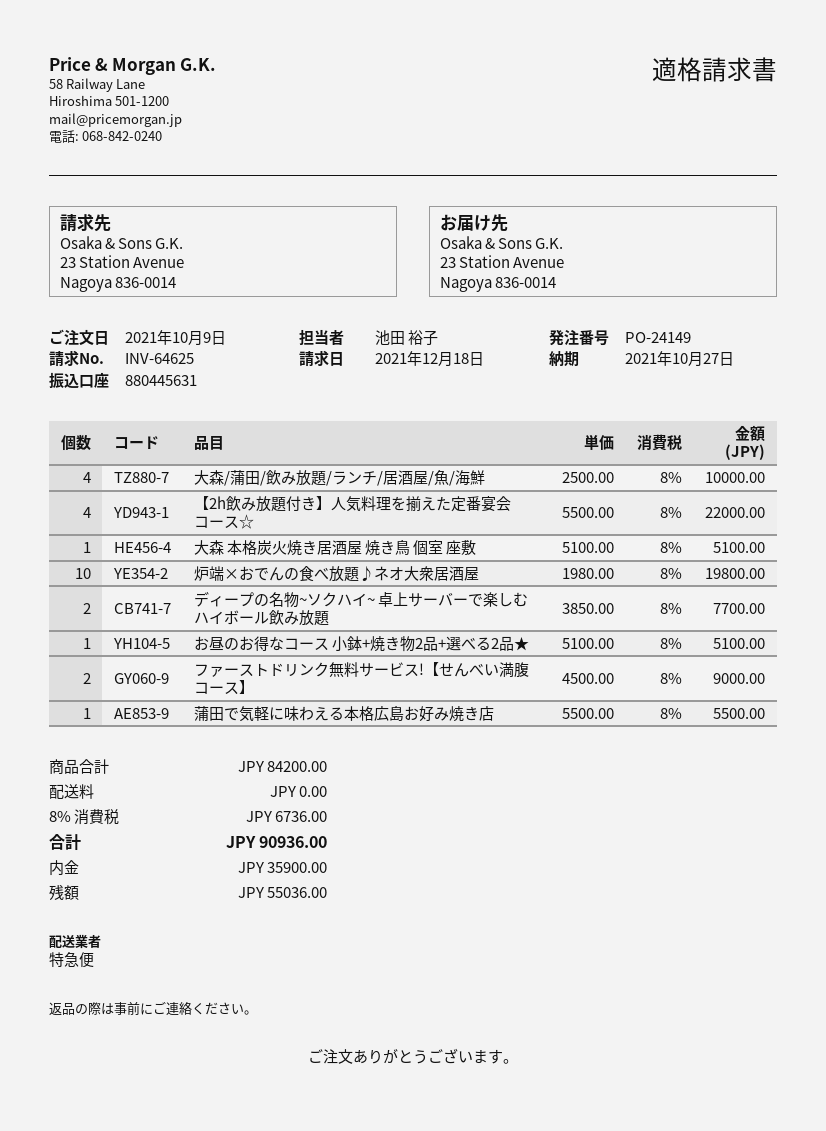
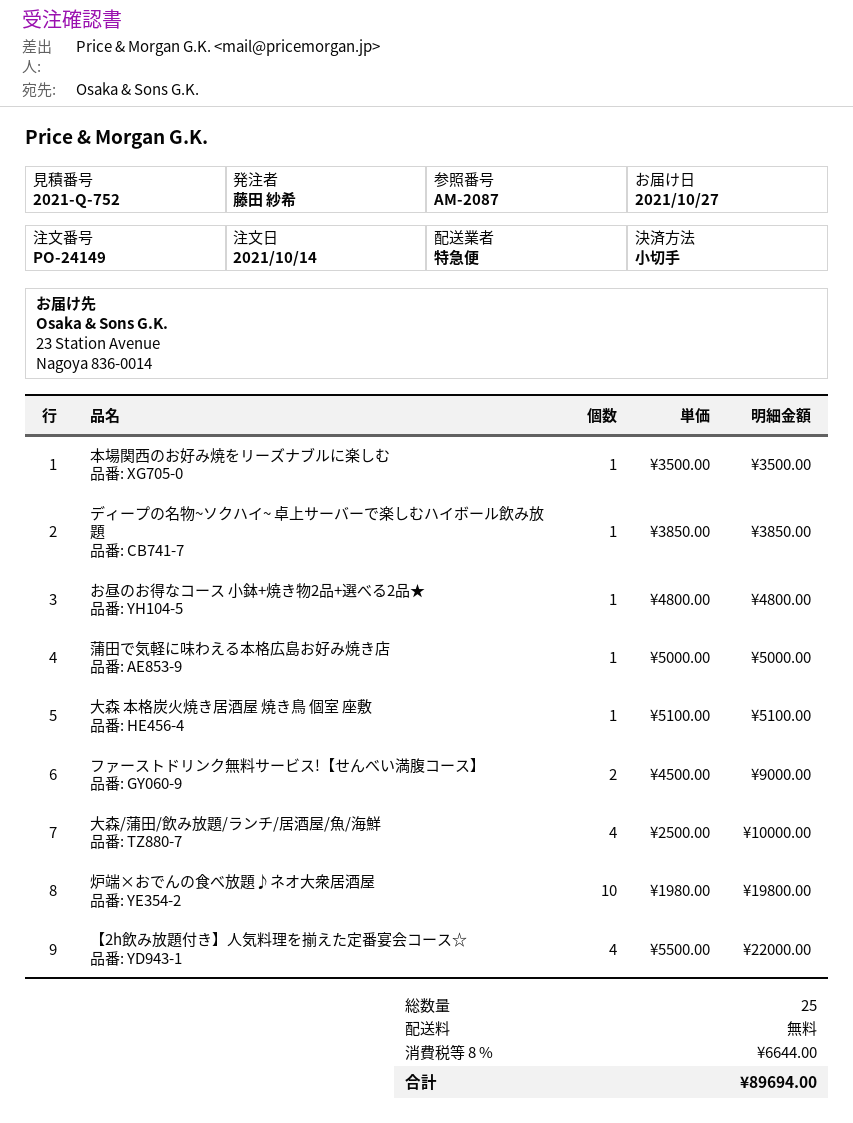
order date: 2021-10-09 -> 2021-10-14
ディープの名物~ソクハイ~ 卓上サーバーで楽しむハイボール飲み放題: 2 x 3850.00 = 7700.00 -> 1 x 3850.00 = 3850.00
お昼のお得なコース 小鉢+焼き物2品+選べる2品★: 1 x 5100.00 = 5100.00 -> 1 x 4800.00 = 4800.00
蒲田で気軽に味わえる本格広島お好み焼き店: 1 x 5500.00 = 5500.00 -> 1 x 5000.00 = 5000.00
本場関西のお好み焼をリーズナブルに楽しむ: none -> 1 x 3500.00 = 3500.00
tax: 8% = 6736.00 -> 8% = 6644.00
total: 90936.00 -> 89694.00

